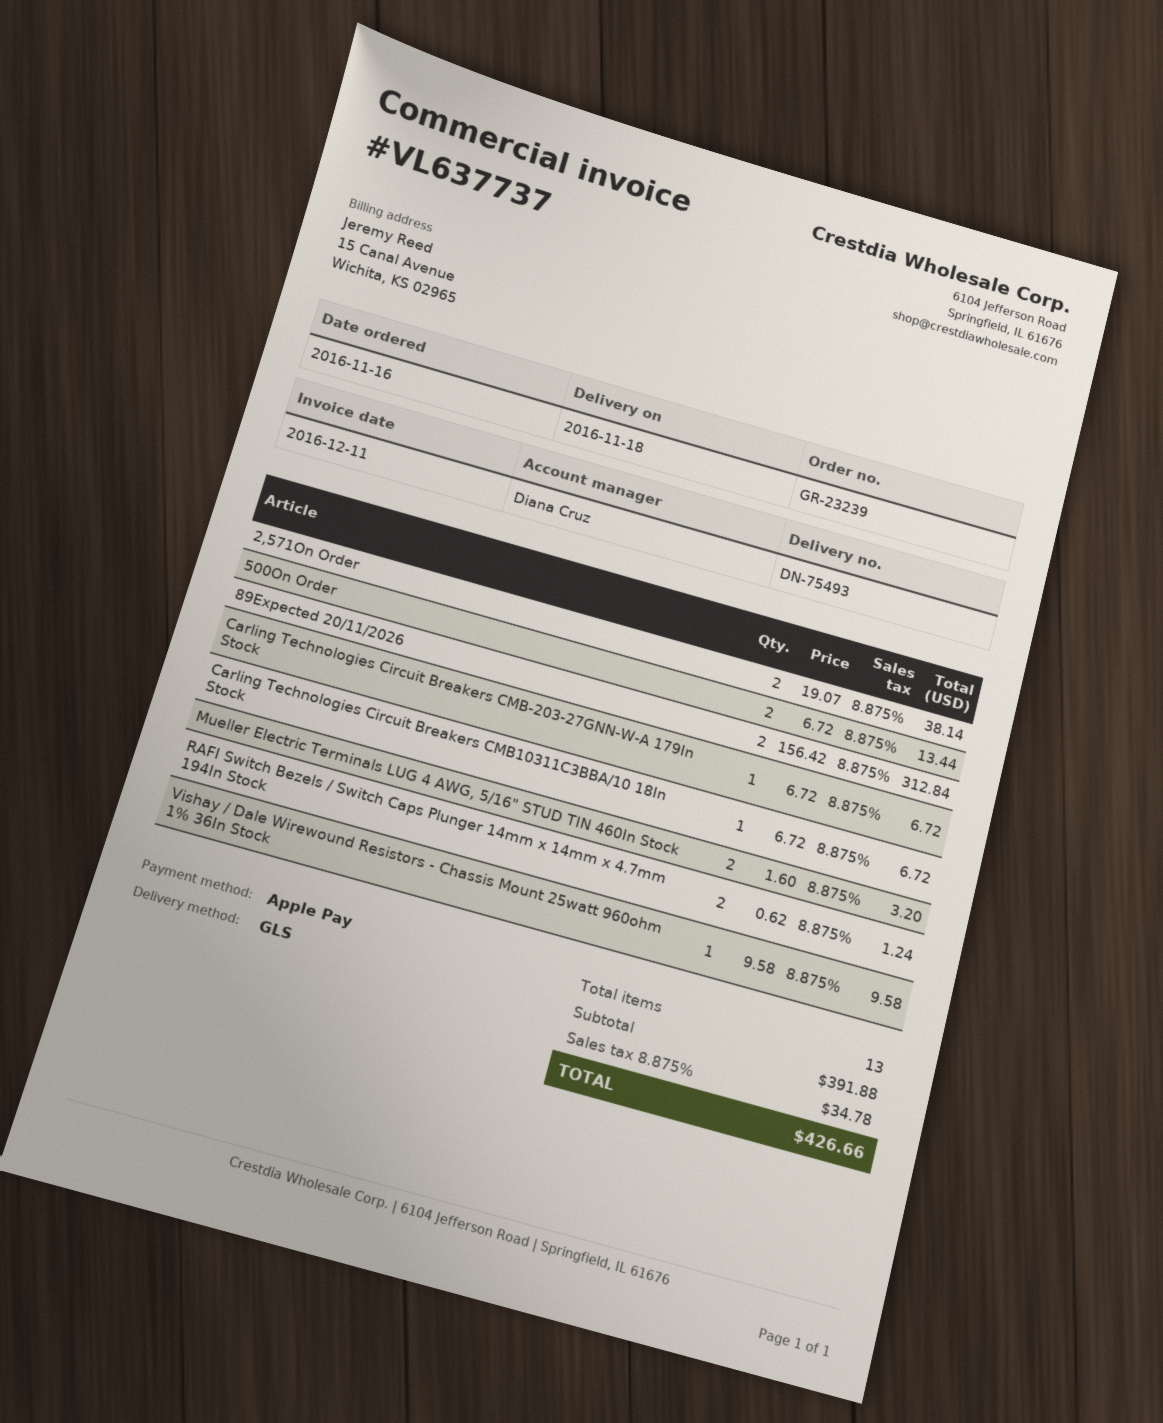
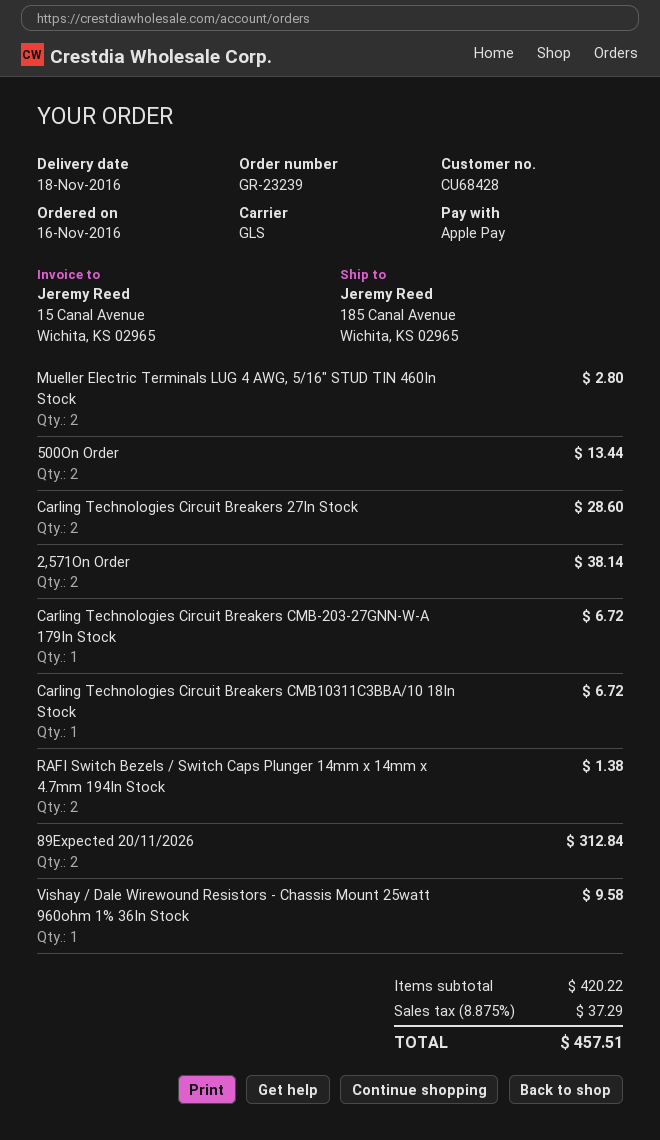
Mueller Electric Terminals LUG 4 AWG, 5/16" STUD TIN 460In Stock: 2 for 3.20 -> 2 for 2.80
RAFI Switch Bezels / Switch Caps Plunger 14mm x 14mm x 4.7mm 194In Stock: 2 for 1.24 -> 2 for 1.38
Carling Technologies Circuit Breakers 27In Stock: none -> 2 for 28.60
subtotal: 391.88 -> 420.22
tax: 8.875% = 34.78 -> 8.875% = 37.29
total: 426.66 -> 457.51

